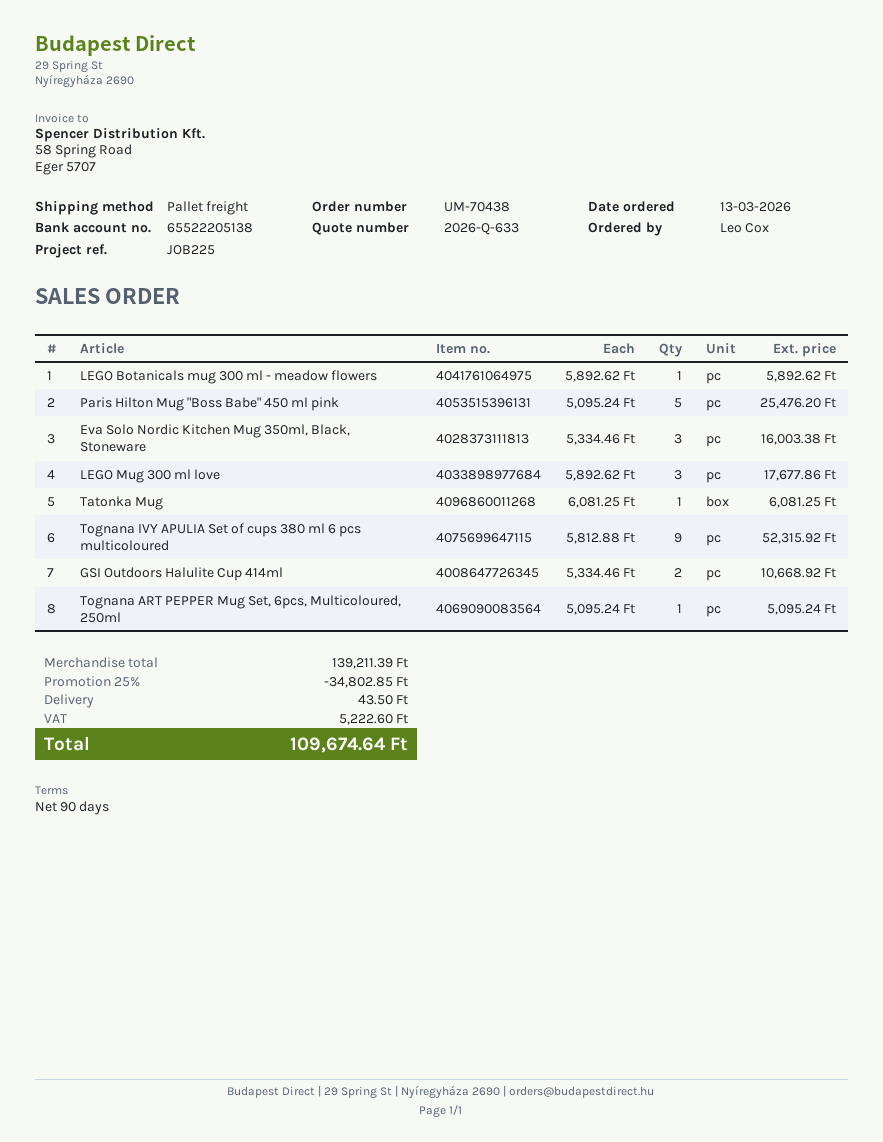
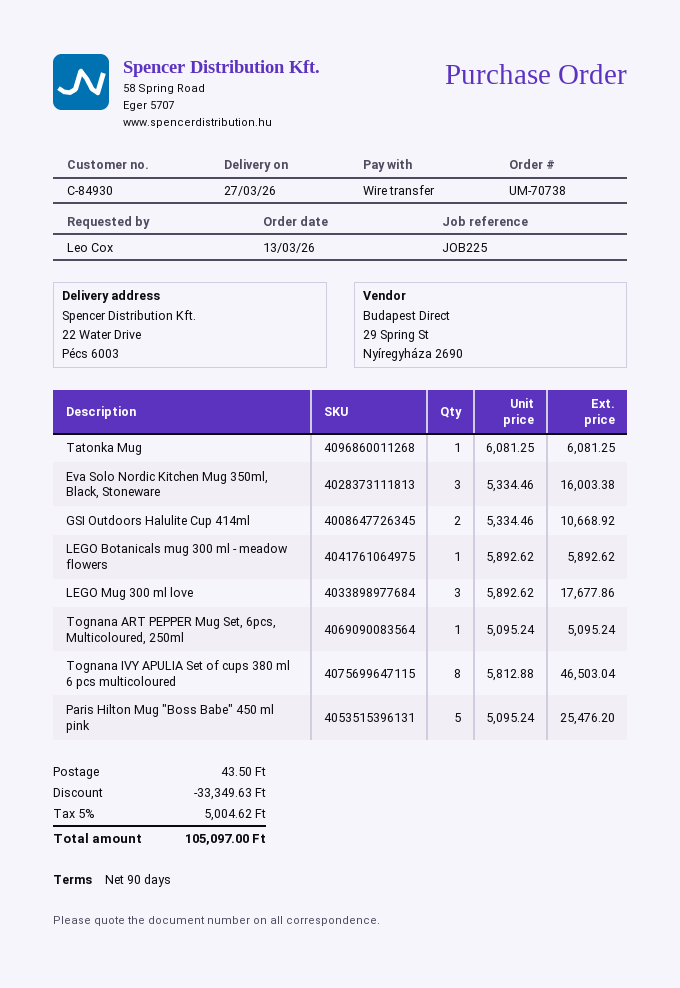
order number: UM-70438 -> UM-70738
Tognana IVY APULIA Set of cups 380 ml 6 pcs multicoloured: 9 x 5812.88 = 52315.92 -> 8 x 5812.88 = 46503.04
discount: 34802.85 -> 33349.63
tax: 5222.60 -> 5004.62
total: 109674.64 -> 105097.00

